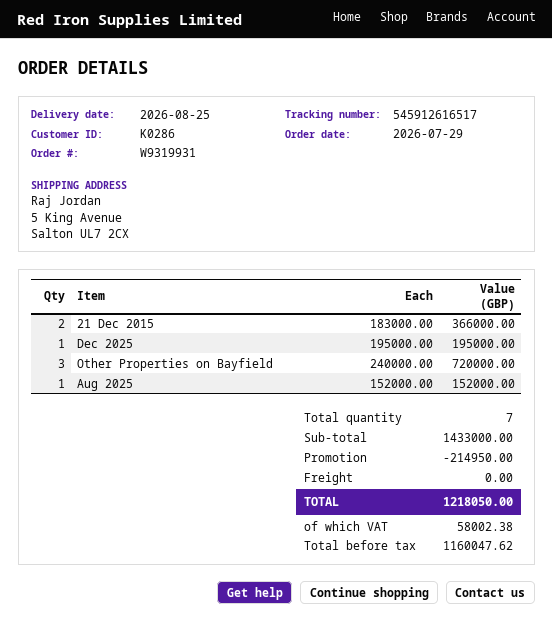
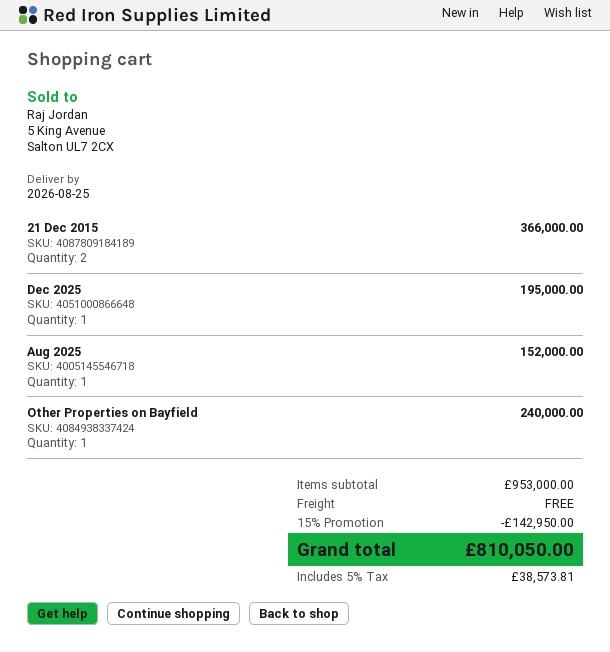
Other Properties on Bayfield: 3 for 720000.00 -> 1 for 240000.00
subtotal: 1433000.00 -> 953000.00
discount: 214950.00 -> 142950.00
tax: 58002.38 -> 38573.81
total: 1218050.00 -> 810050.00

